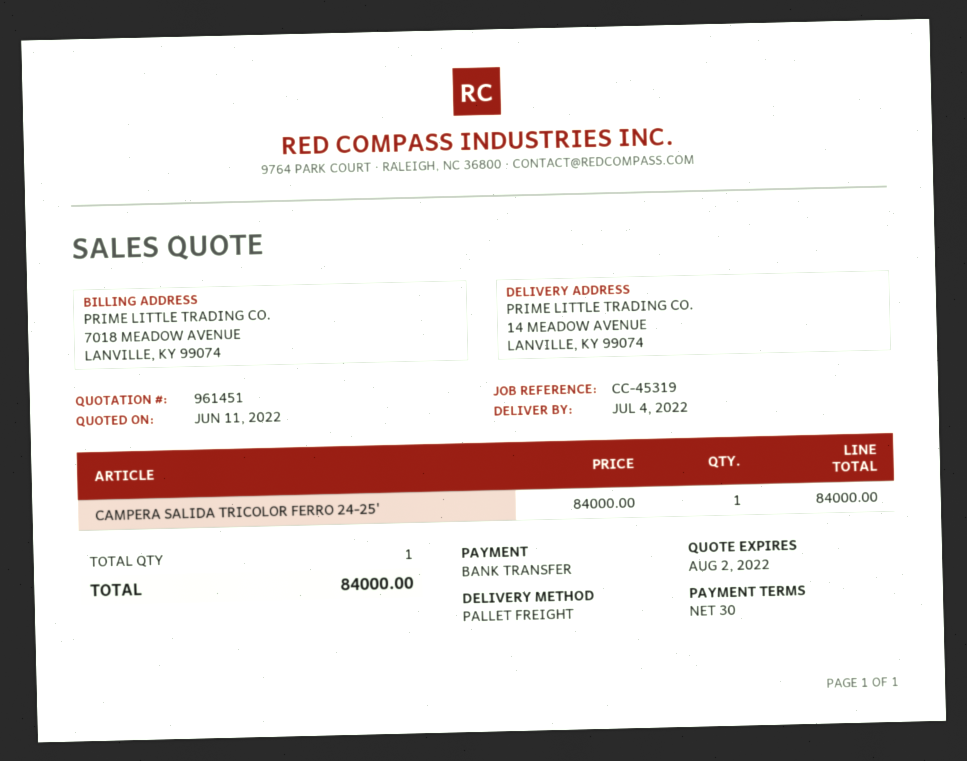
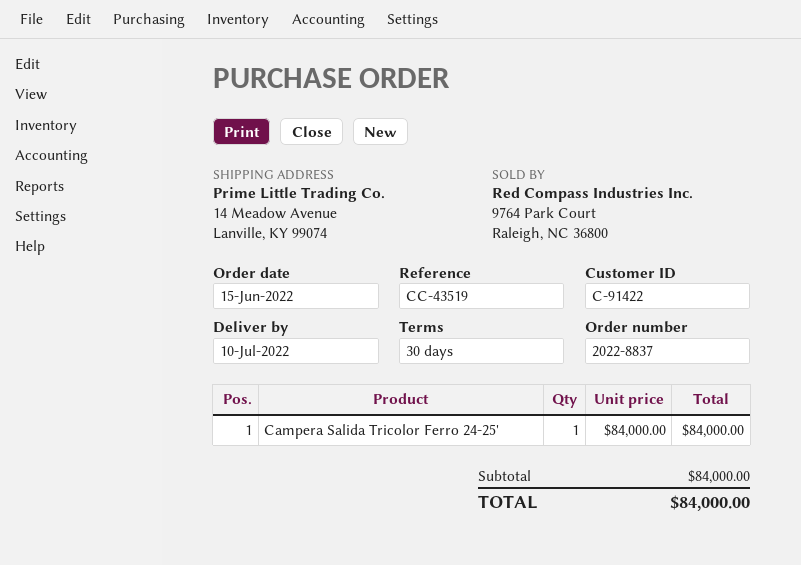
delivery date: 2022-07-04 -> 2022-07-10
reference: CC-45319 -> CC-43519

